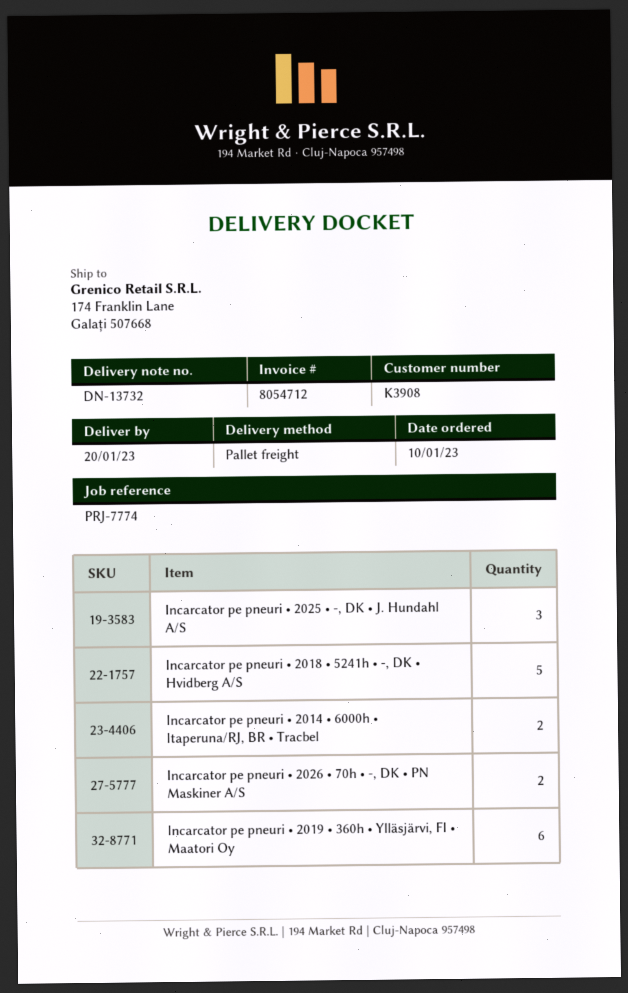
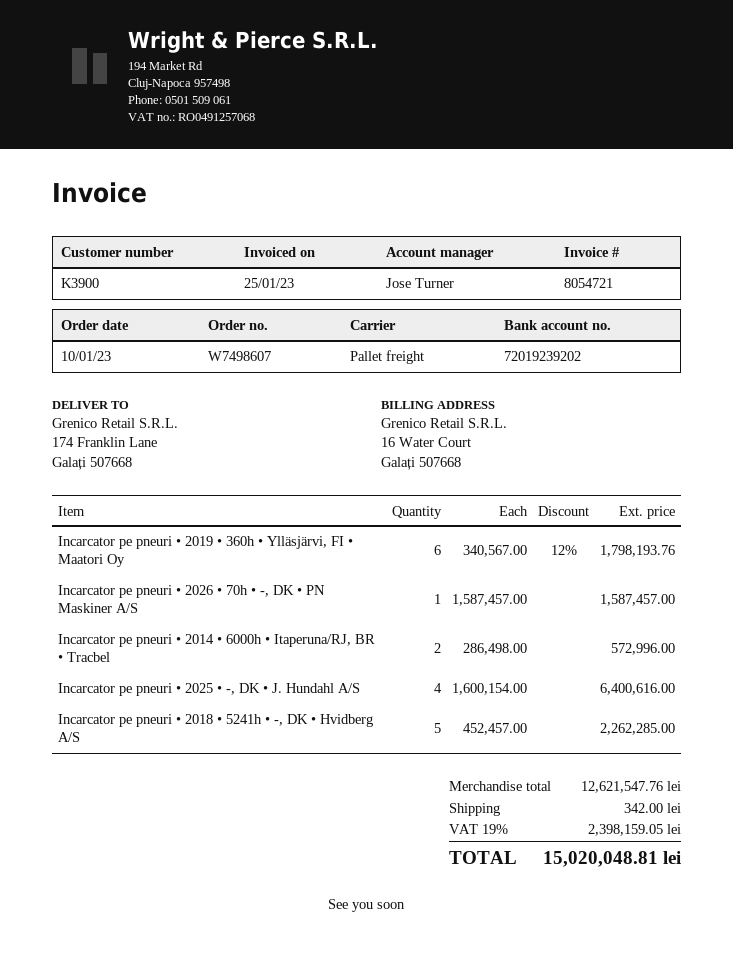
invoice number: 8054712 -> 8054721
customer number: K3908 -> K3900
Incarcator pe pneuri • 2025 • -, DK • J. Hundahl A/S: 3 -> 4
Incarcator pe pneuri • 2026 • 70h • -, DK • PN Maskiner A/S: 2 -> 1

